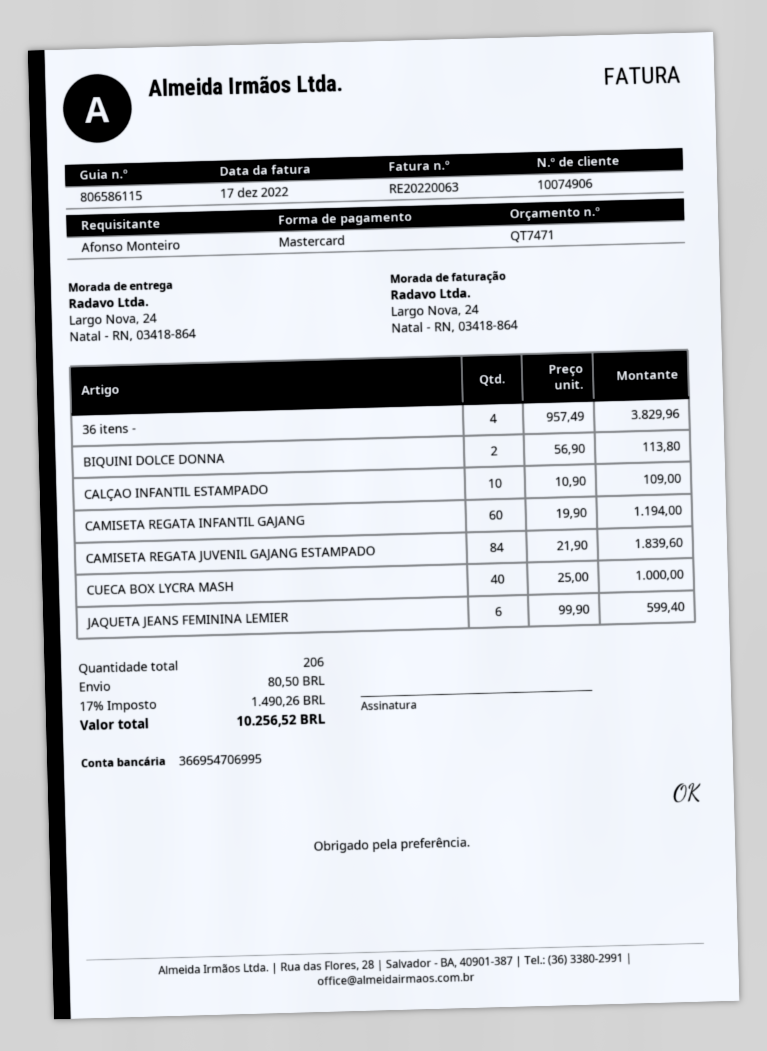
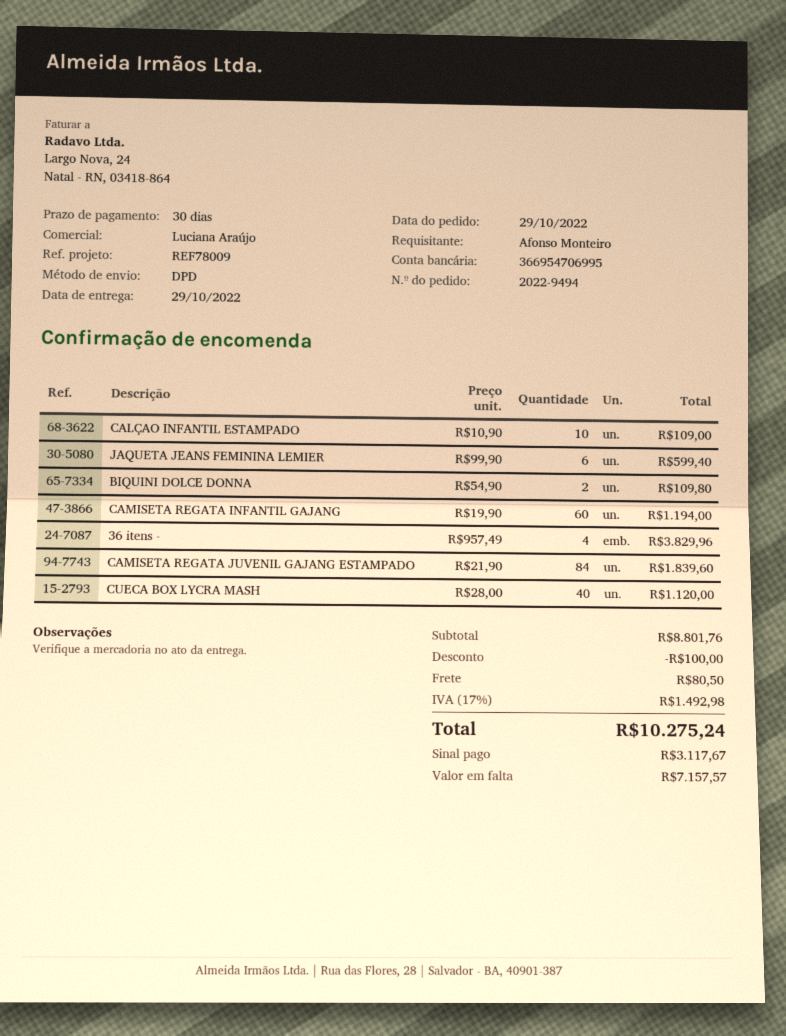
BIQUINI DOLCE DONNA: 2 x 56.90 = 113.80 -> 2 x 54.90 = 109.80
CUECA BOX LYCRA MASH: 40 x 25.00 = 1000.00 -> 40 x 28.00 = 1120.00
discount: none -> 100.00
tax: 17% = 1490.26 -> 17% = 1492.98
total: 10256.52 -> 10275.24

